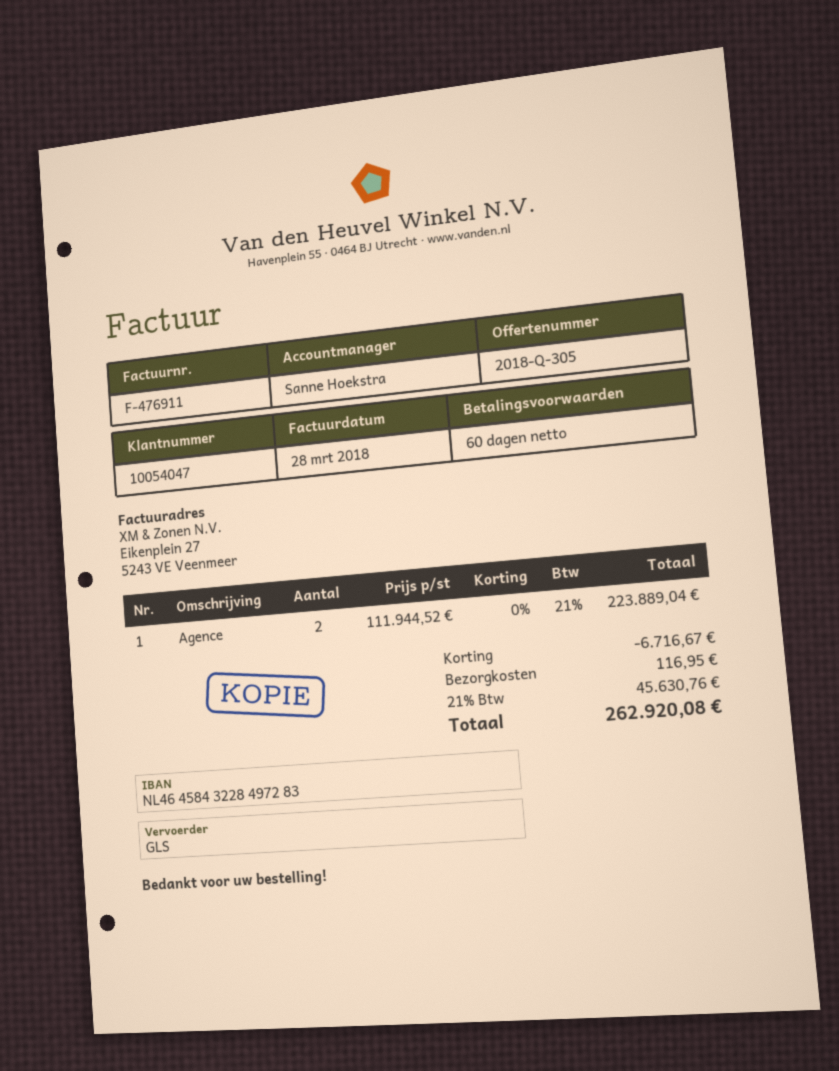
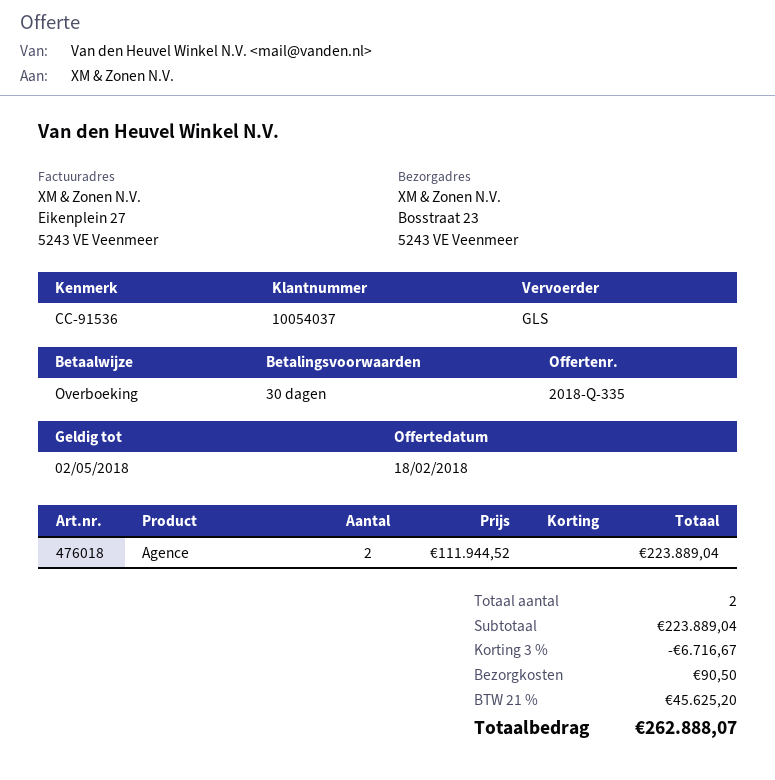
quote number: 2018-Q-305 -> 2018-Q-335
payment terms: 60 days -> 30 days
customer number: 10054047 -> 10054037
shipping: 116.95 -> 90.50
tax: 21% = 45630.76 -> 21% = 45625.20
total: 262920.08 -> 262888.07

